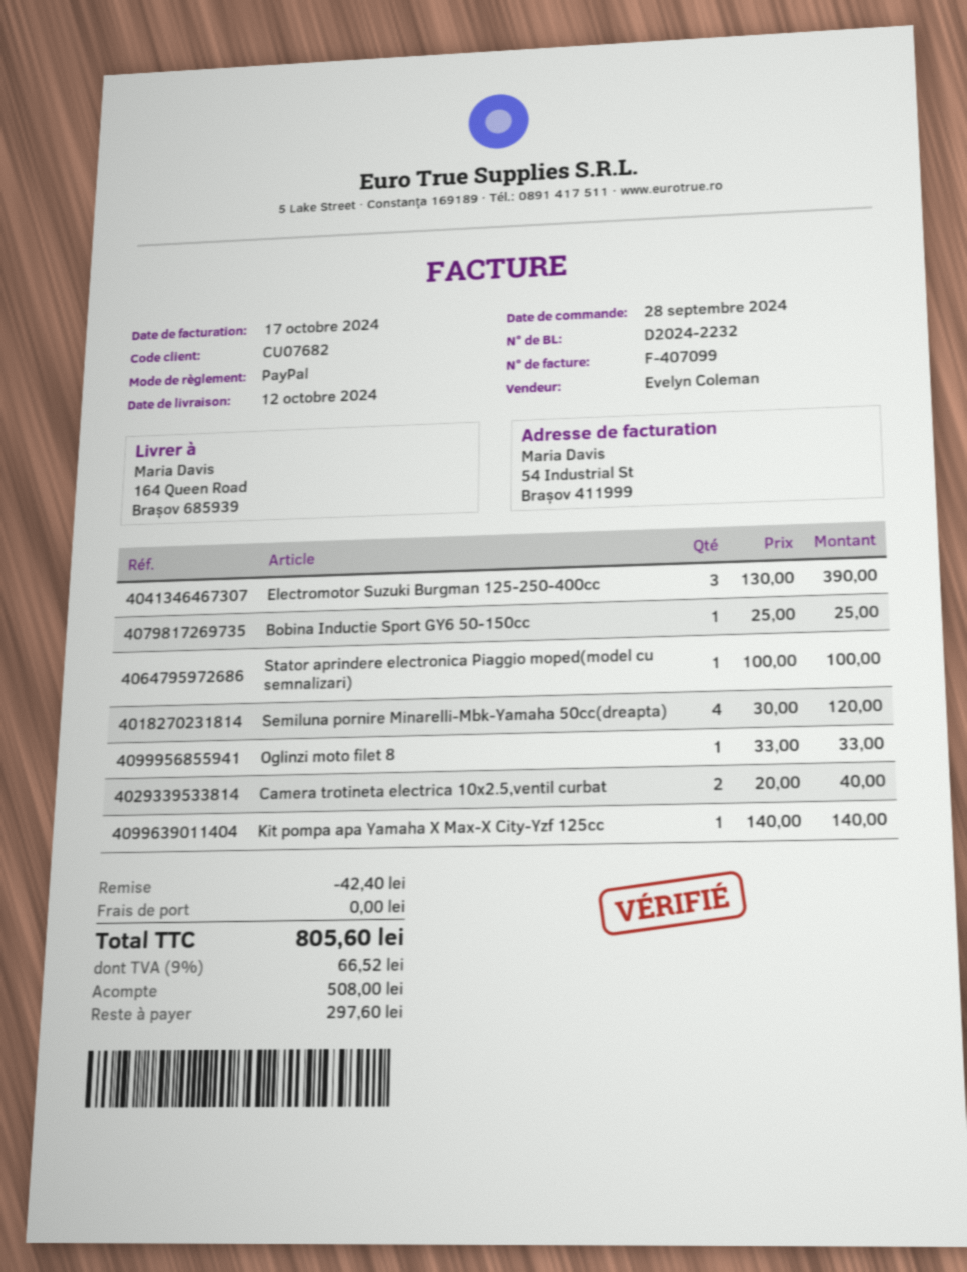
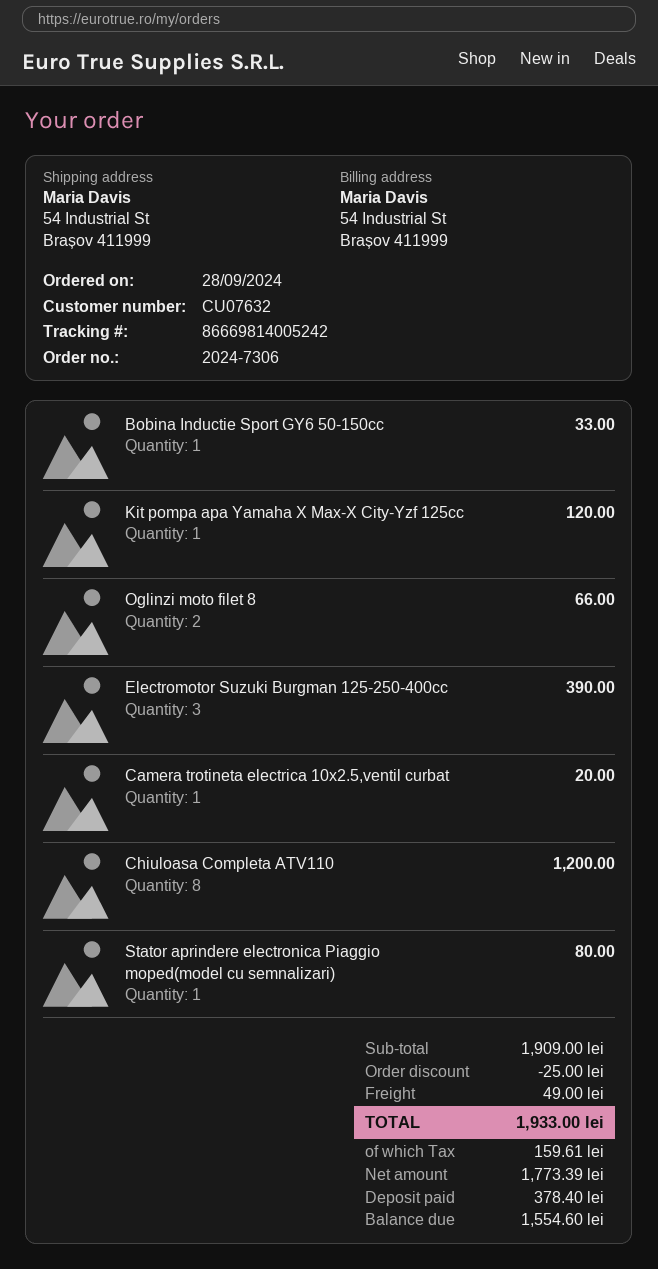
customer number: CU07682 -> CU07632
ship to: 164 Queen Road, Brașov 685939 -> 54 Industrial St, Brașov 411999
Bobina Inductie Sport GY6 50-150cc: 1 for 25.00 -> 1 for 33.00
Stator aprindere electronica Piaggio moped(model cu semnalizari): 1 for 100.00 -> 1 for 80.00
Semiluna pornire Minarelli-Mbk-Yamaha 50cc(dreapta): 4 for 120.00 -> none
Oglinzi moto filet 8: 1 for 33.00 -> 2 for 66.00
Camera trotineta electrica 10x2.5,ventil curbat: 2 for 40.00 -> 1 for 20.00
Kit pompa apa Yamaha X Max-X City-Yzf 125cc: 1 for 140.00 -> 1 for 120.00
Chiuloasa Completa ATV110: none -> 8 for 1200.00
discount: 42.40 -> 25.00
shipping: 0.00 -> 49.00
tax: 66.52 -> 159.61
total: 805.60 -> 1933.00
deposit: 508.00 -> 378.40
balance: 297.60 -> 1554.60

